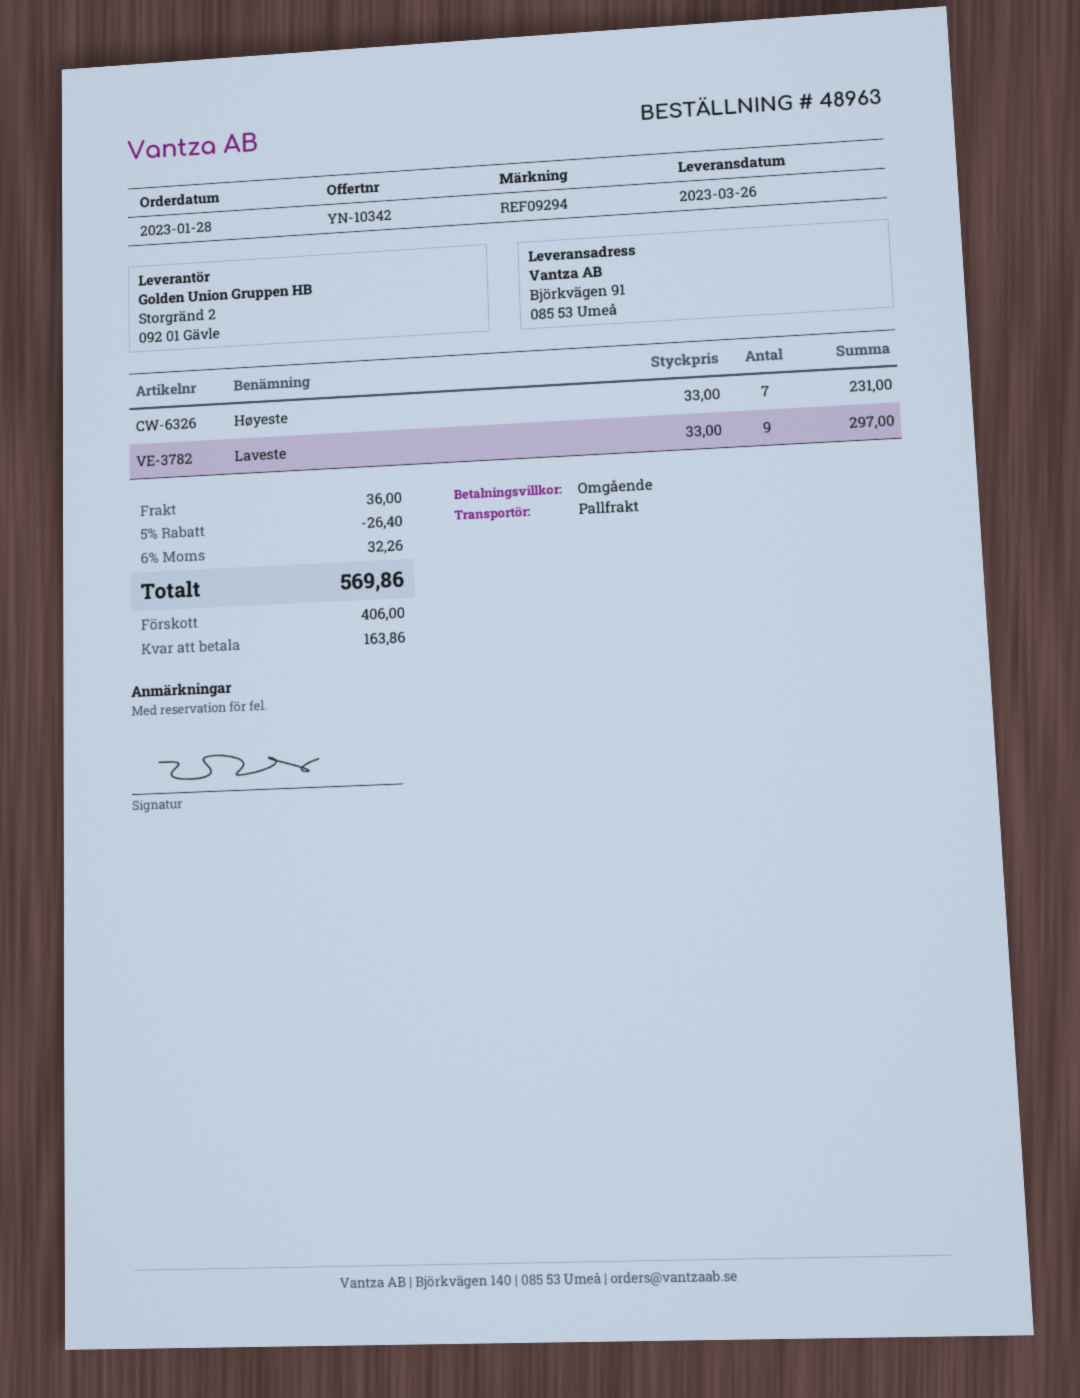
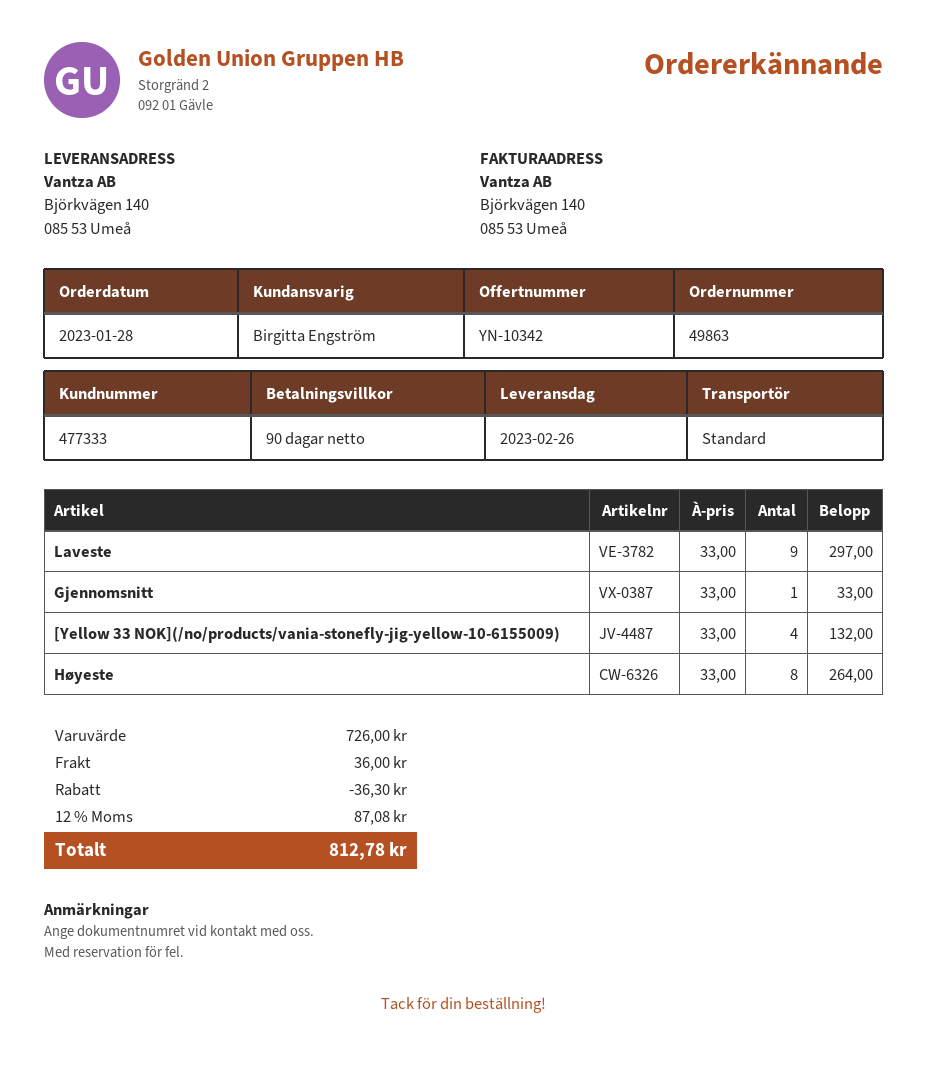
order number: 48963 -> 49863
delivery date: 2023-03-26 -> 2023-02-26
payment terms: on receipt -> 90 days
shipping method: pallet freight -> standard
ship to: Björkvägen 91, 085 53 Umeå -> Björkvägen 140, 085 53 Umeå
Høyeste: 7 x 33.00 = 231.00 -> 8 x 33.00 = 264.00
Gjennomsnitt: none -> 1 x 33.00 = 33.00
[Yellow 33 NOK](/no/products/vania-stonefly-jig-yellow-10-6155009): none -> 4 x 33.00 = 132.00
discount: 26.40 -> 36.30
tax: 6% = 32.26 -> 12% = 87.08
total: 569.86 -> 812.78

